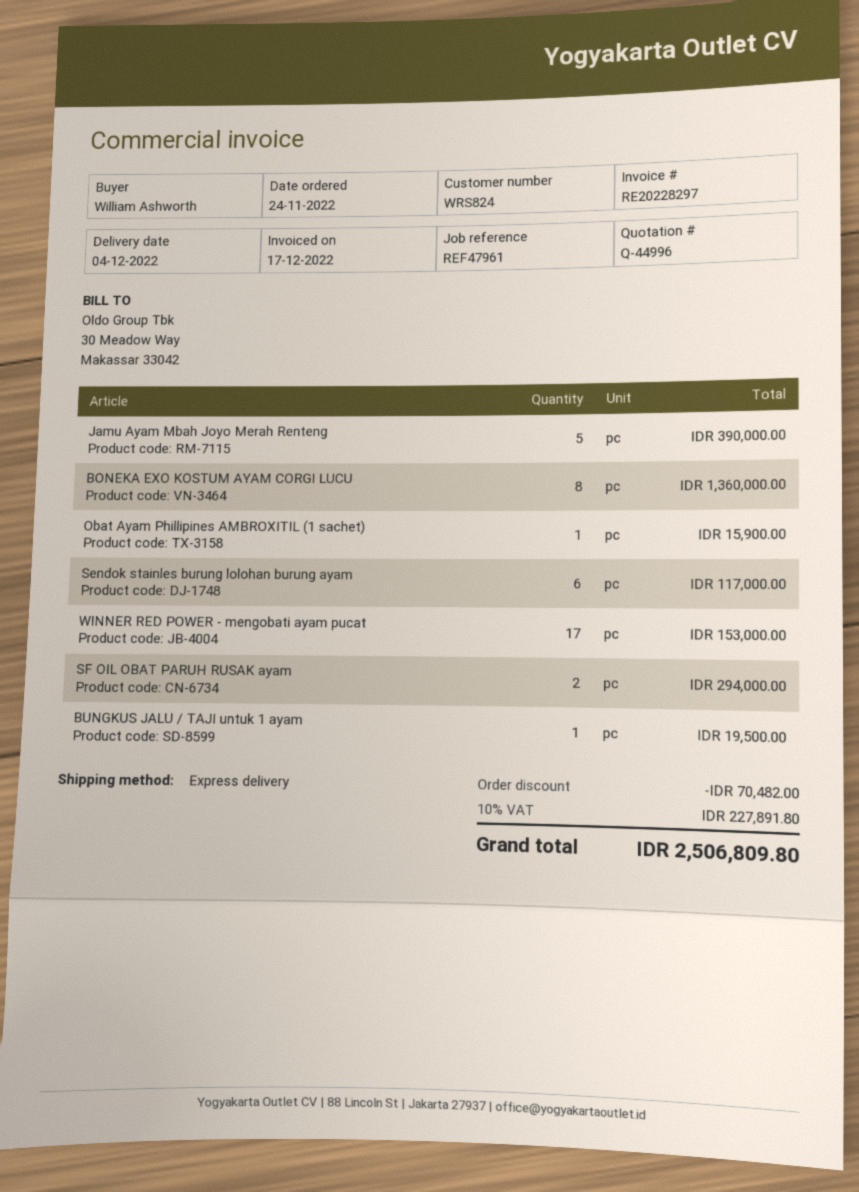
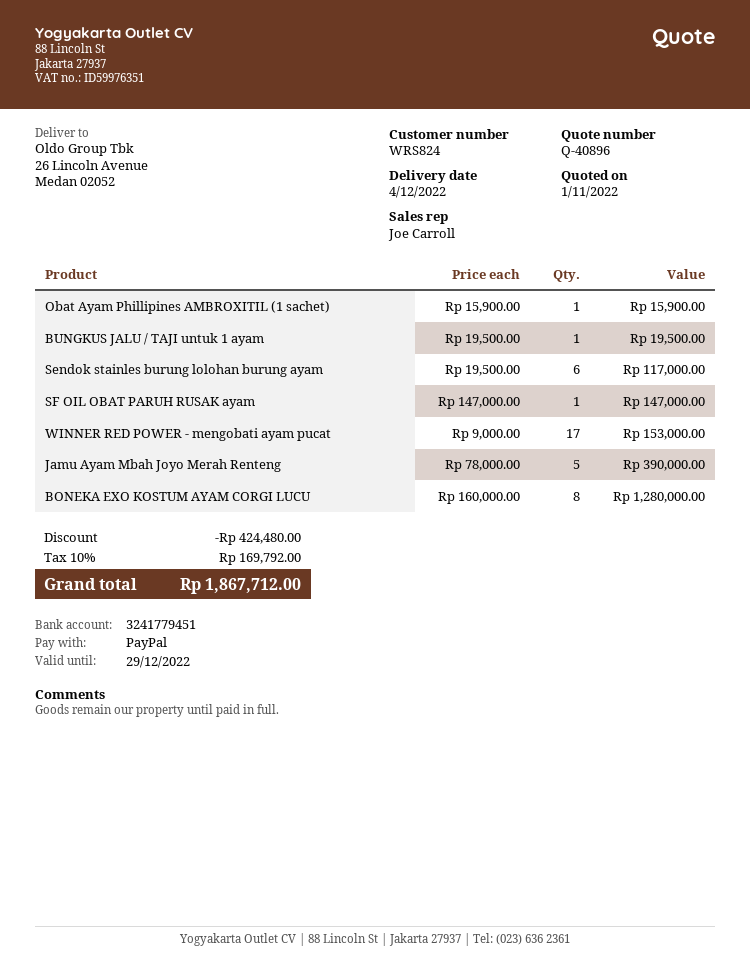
quote number: Q-44996 -> Q-40896
BONEKA EXO KOSTUM AYAM CORGI LUCU: 8 for 1360000.00 -> 8 for 1280000.00
SF OIL OBAT PARUH RUSAK ayam: 2 for 294000.00 -> 1 for 147000.00
discount: 70482.00 -> 424480.00
tax: 10% = 227891.80 -> 10% = 169792.00
total: 2506809.80 -> 1867712.00

